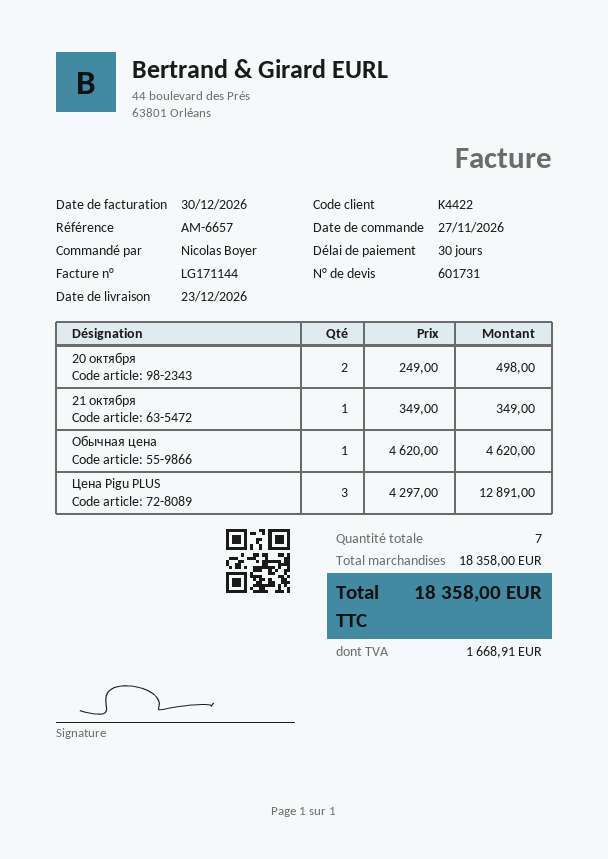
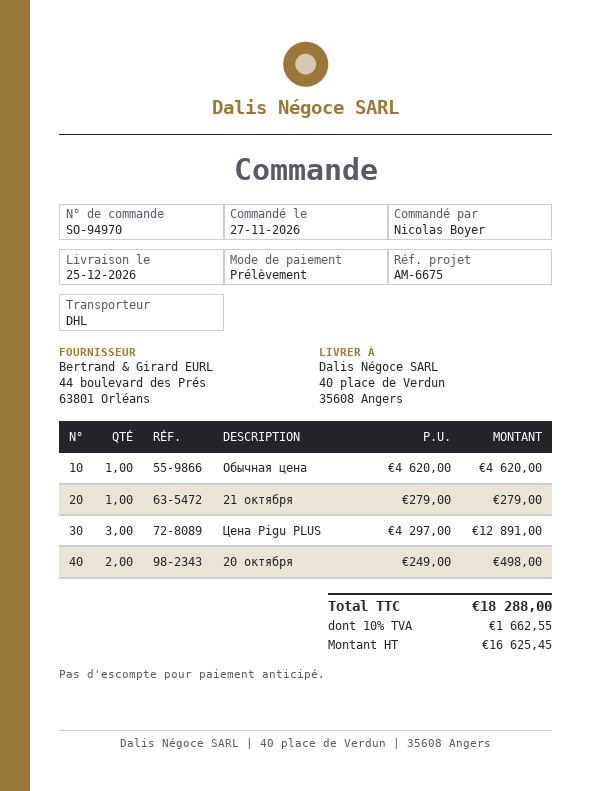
delivery date: 2026-12-23 -> 2026-12-25
reference: AM-6657 -> AM-6675
21 октября: 1 x 349.00 = 349.00 -> 1 x 279.00 = 279.00
tax: 1668.91 -> 1662.55
total: 18358.00 -> 18288.00

